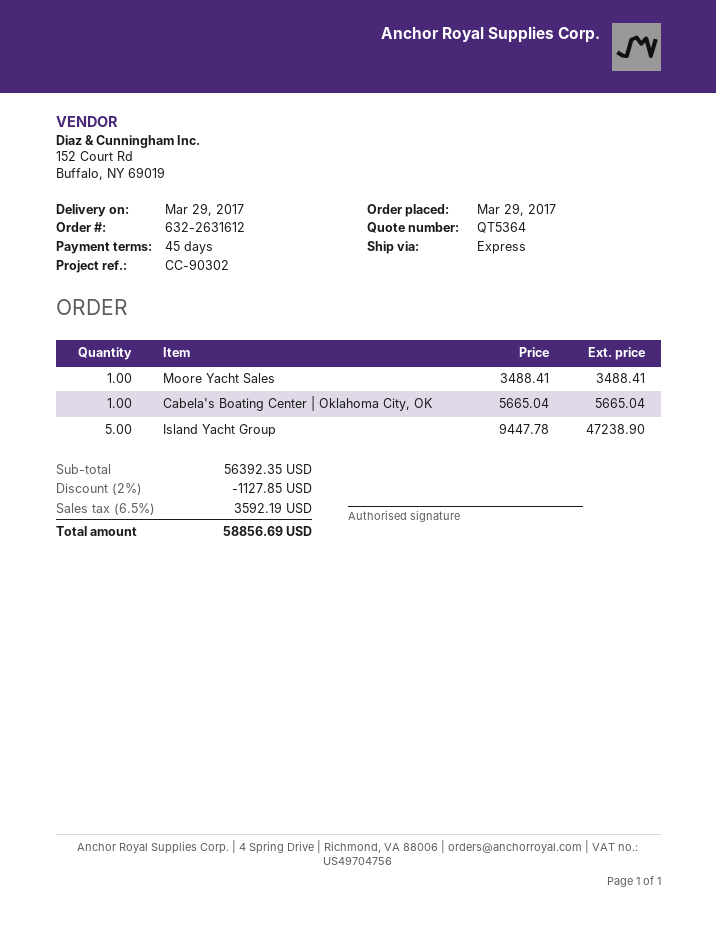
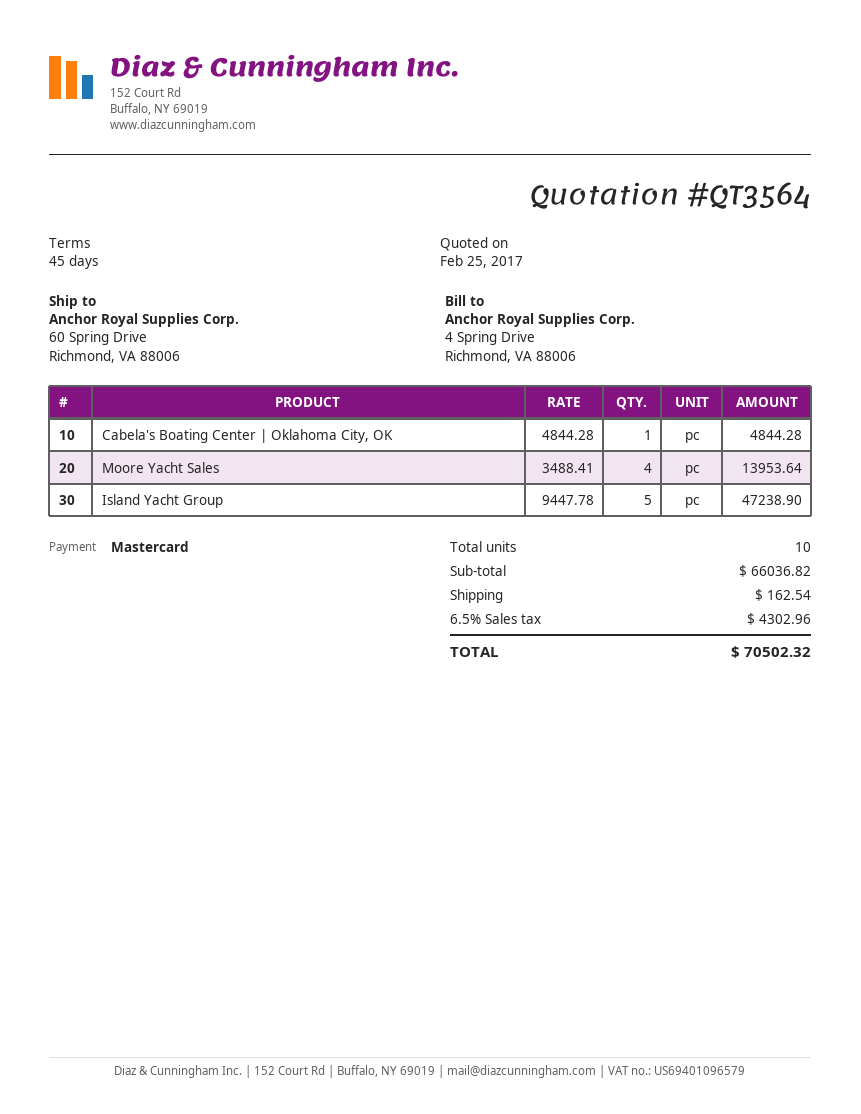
quote number: QT5364 -> QT3564
Moore Yacht Sales: 1 x 3488.41 = 3488.41 -> 4 x 3488.41 = 13953.64
Cabela's Boating Center | Oklahoma City, OK: 1 x 5665.04 = 5665.04 -> 1 x 4844.28 = 4844.28
subtotal: 56392.35 -> 66036.82
discount: 2% = 1127.85 -> none
shipping: none -> 162.54
tax: 6.5% = 3592.19 -> 6.5% = 4302.96
total: 58856.69 -> 70502.32

